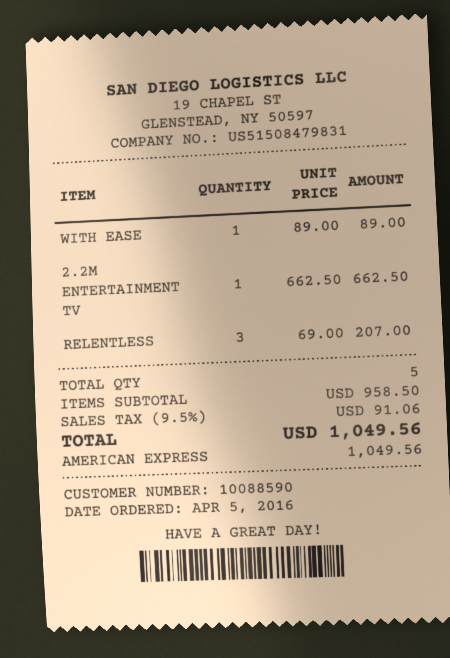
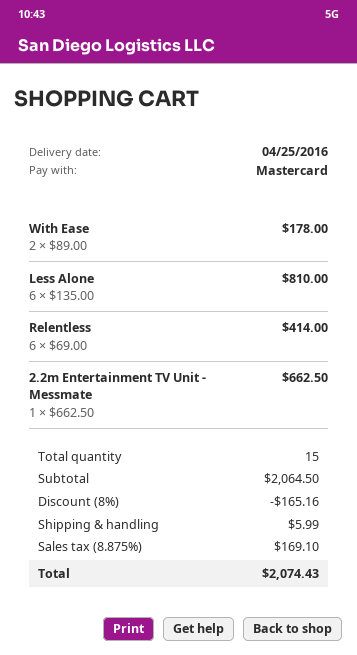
payment method: American Express -> Mastercard
WITH EASE: 1 x 89.00 = 89.00 -> 2 x 89.00 = 178.00
RELENTLESS: 3 x 69.00 = 207.00 -> 6 x 69.00 = 414.00
Less Alone: none -> 6 x 135.00 = 810.00
total quantity: 5 -> 15
subtotal: 958.50 -> 2064.50
discount: none -> 8% = 165.16
shipping: none -> 5.99
tax: 9.5% = 91.06 -> 8.875% = 169.10
total: 1049.56 -> 2074.43

